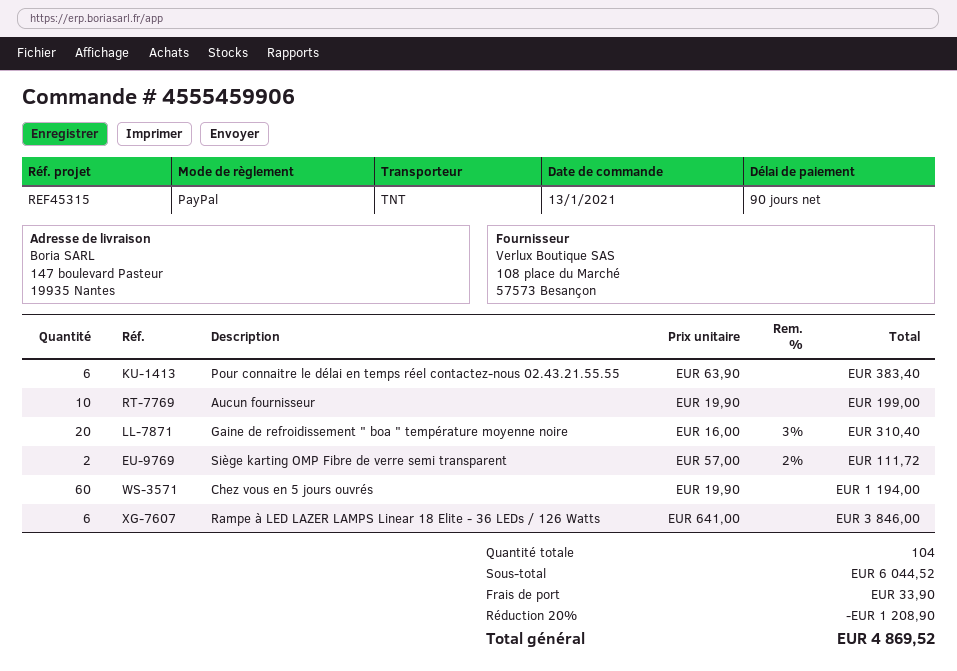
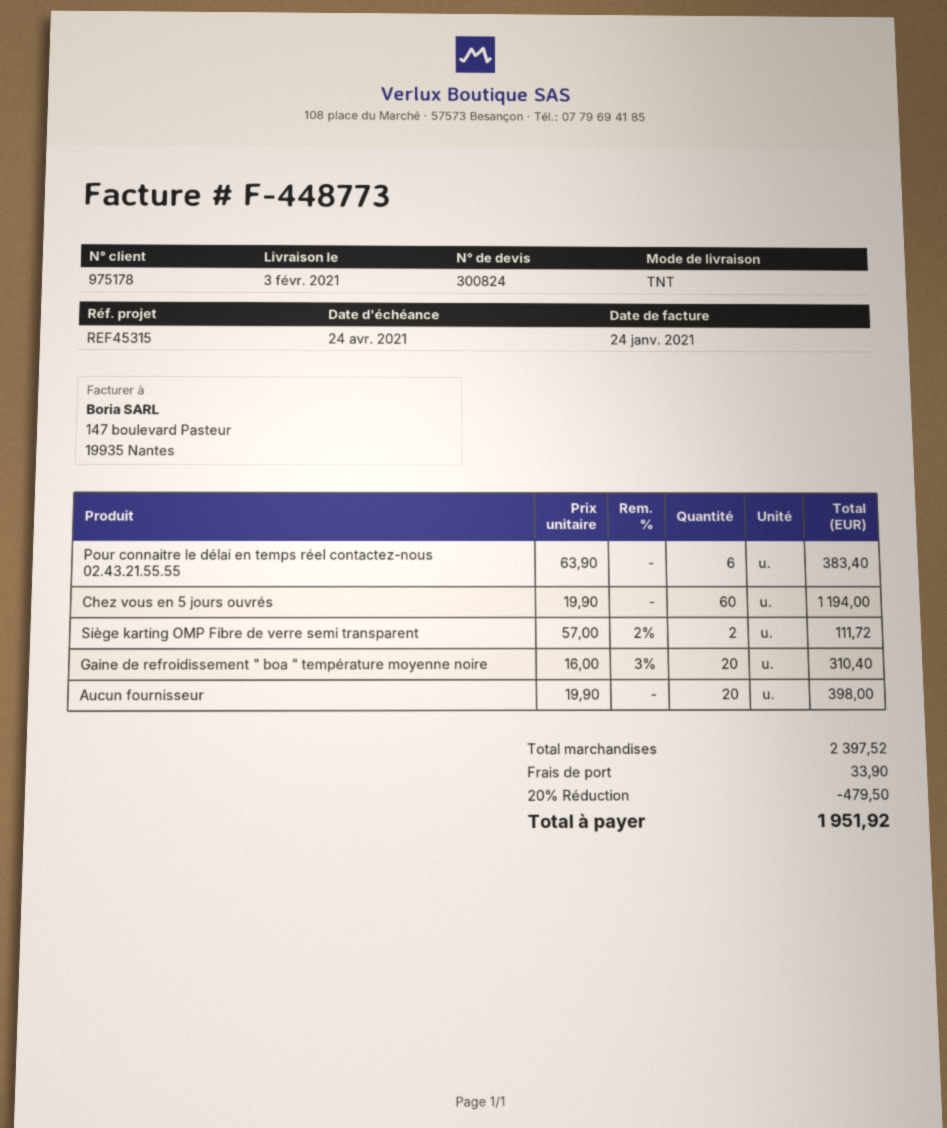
Aucun fournisseur: 10 x 19.90 = 199.00 -> 20 x 19.90 = 398.00
Rampe à LED LAZER LAMPS Linear 18 Elite - 36 LEDs / 126 Watts: 6 x 641.00 = 3846.00 -> none
subtotal: 6044.52 -> 2397.52
discount: 20% = 1208.90 -> 20% = 479.50
total: 4869.52 -> 1951.92

